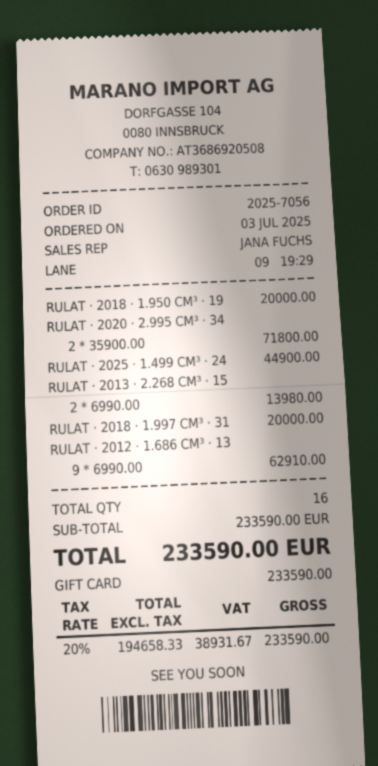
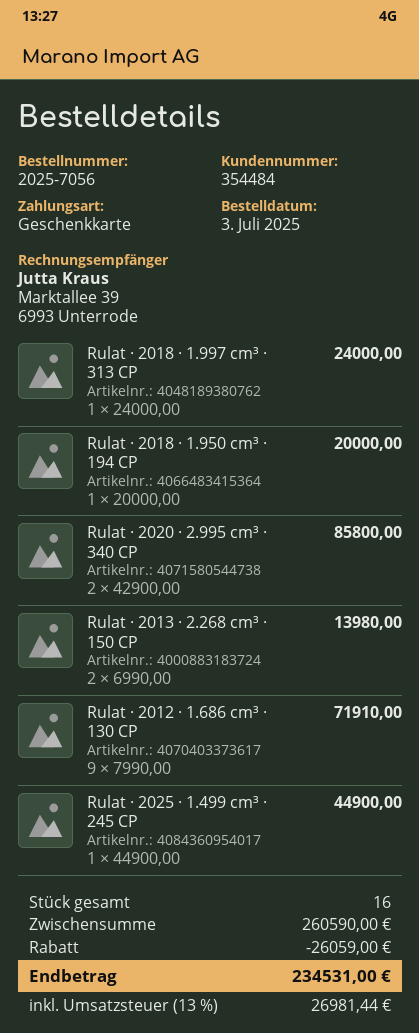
RULAT · 2020 · 2.995 CM³ · 34: 2 x 35900.00 = 71800.00 -> 2 x 42900.00 = 85800.00
RULAT · 2018 · 1.997 CM³ · 31: 1 x 20000.00 = 20000.00 -> 1 x 24000.00 = 24000.00
RULAT · 2012 · 1.686 CM³ · 13: 9 x 6990.00 = 62910.00 -> 9 x 7990.00 = 71910.00
subtotal: 233590.00 -> 260590.00
discount: none -> 26059.00
tax: 20% = 38931.67 -> 13% = 26981.44
total: 233590.00 -> 234531.00

